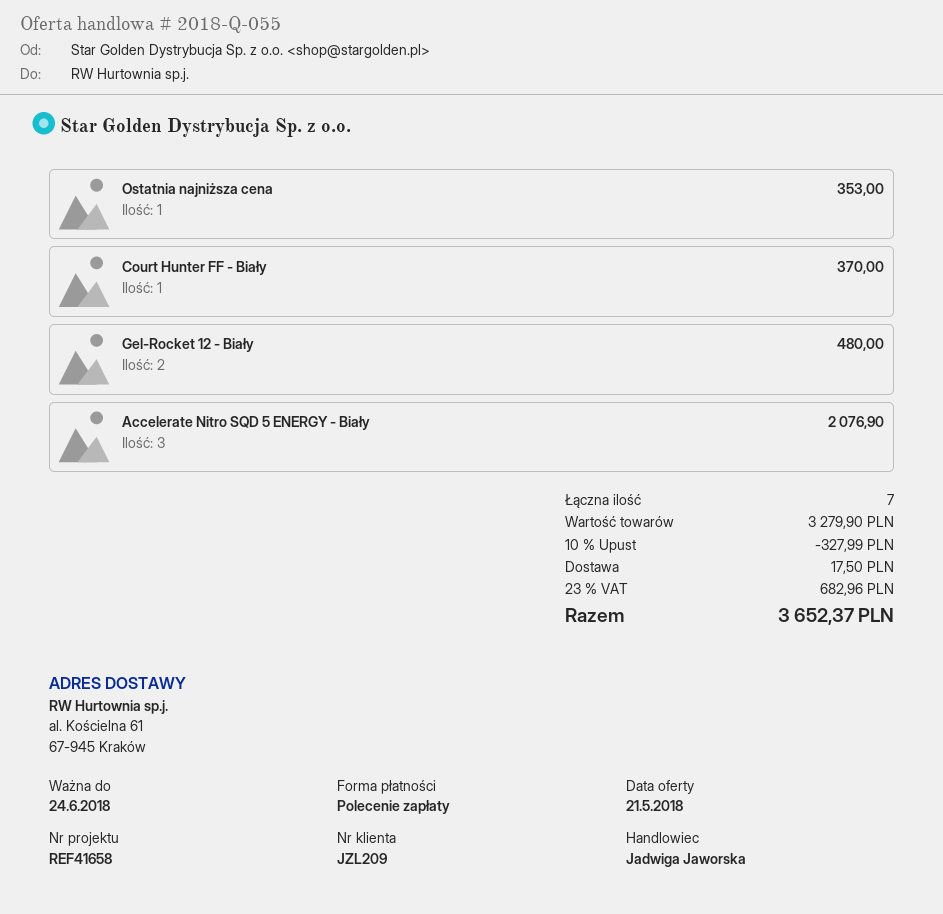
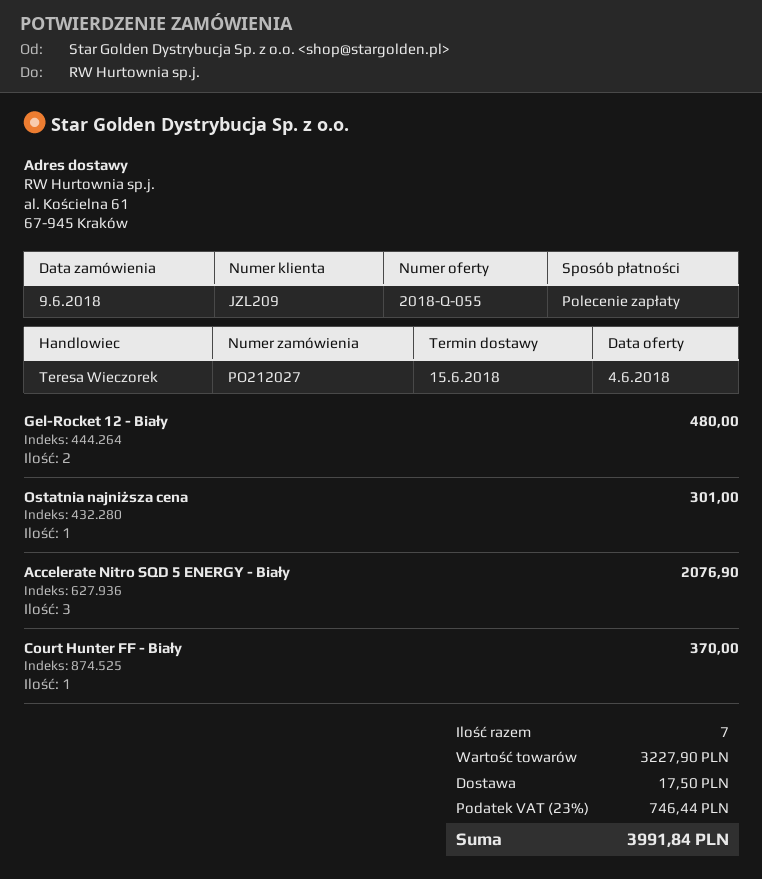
quote date: 2018-05-21 -> 2018-06-04
sales rep: Jadwiga Jaworska -> Teresa Wieczorek
Ostatnia najniższa cena: 1 for 353.00 -> 1 for 301.00
subtotal: 3279.90 -> 3227.90
discount: 10% = 327.99 -> none
tax: 23% = 682.96 -> 23% = 746.44
total: 3652.37 -> 3991.84

